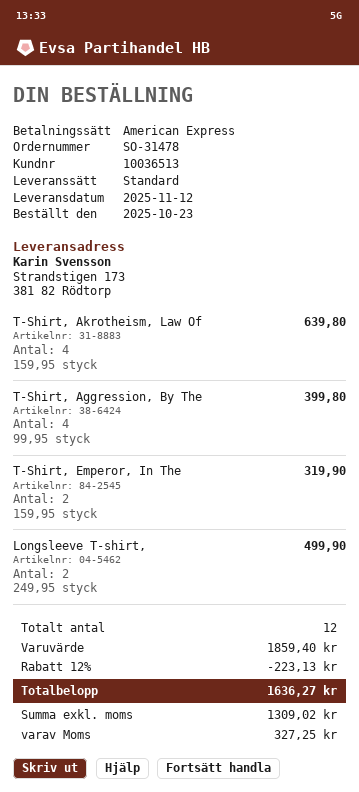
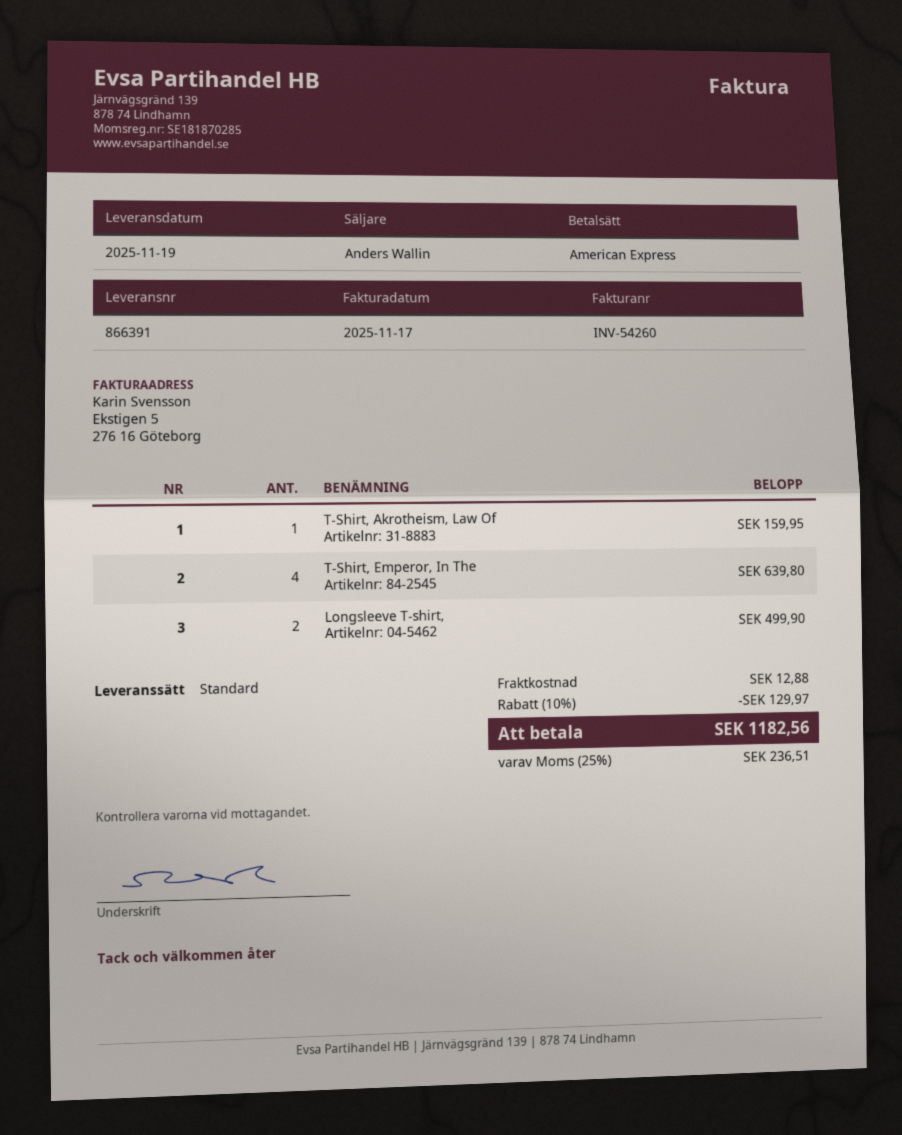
delivery date: 2025-11-12 -> 2025-11-19
T-Shirt, Akrotheism, Law Of: 4 for 639.80 -> 1 for 159.95
T-Shirt, Aggression, By The: 4 for 399.80 -> none
T-Shirt, Emperor, In The: 2 for 319.90 -> 4 for 639.80
discount: 12% = 223.13 -> 10% = 129.97
shipping: none -> 12.88
tax: 327.25 -> 236.51
total: 1636.27 -> 1182.56

